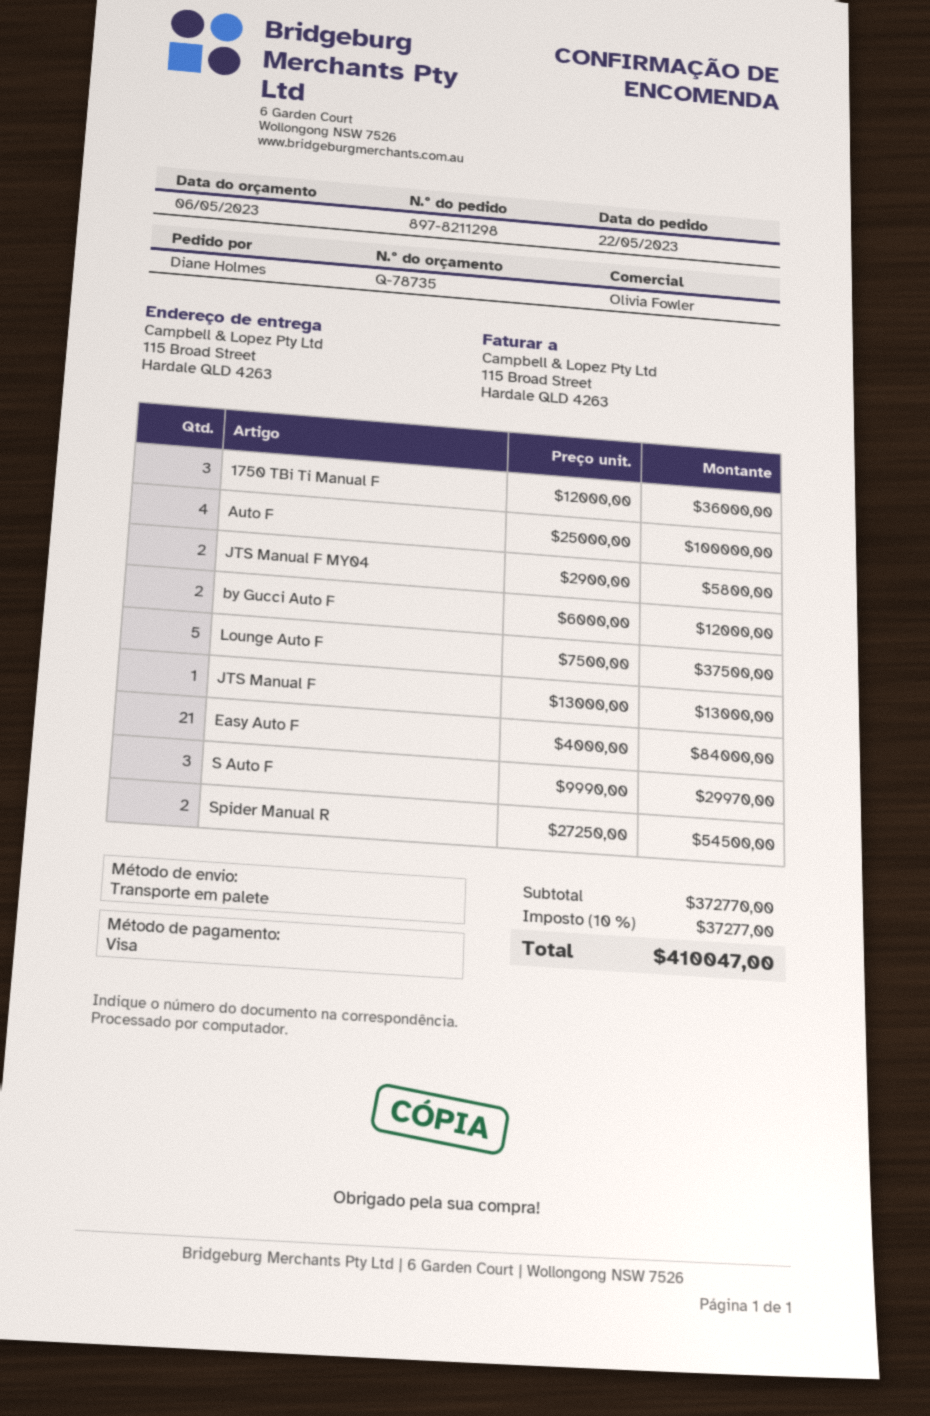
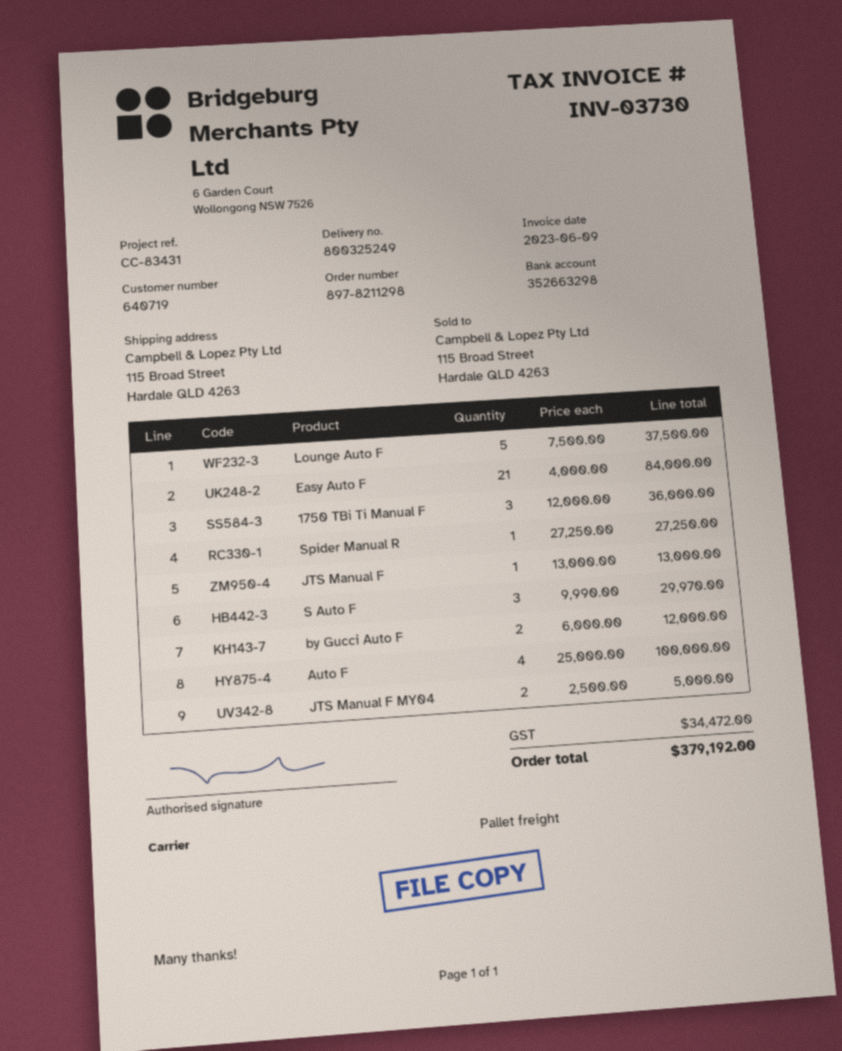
JTS Manual F MY04: 2 x 2900.00 = 5800.00 -> 2 x 2500.00 = 5000.00
Spider Manual R: 2 x 27250.00 = 54500.00 -> 1 x 27250.00 = 27250.00
tax: 37277.00 -> 34472.00
total: 410047.00 -> 379192.00

